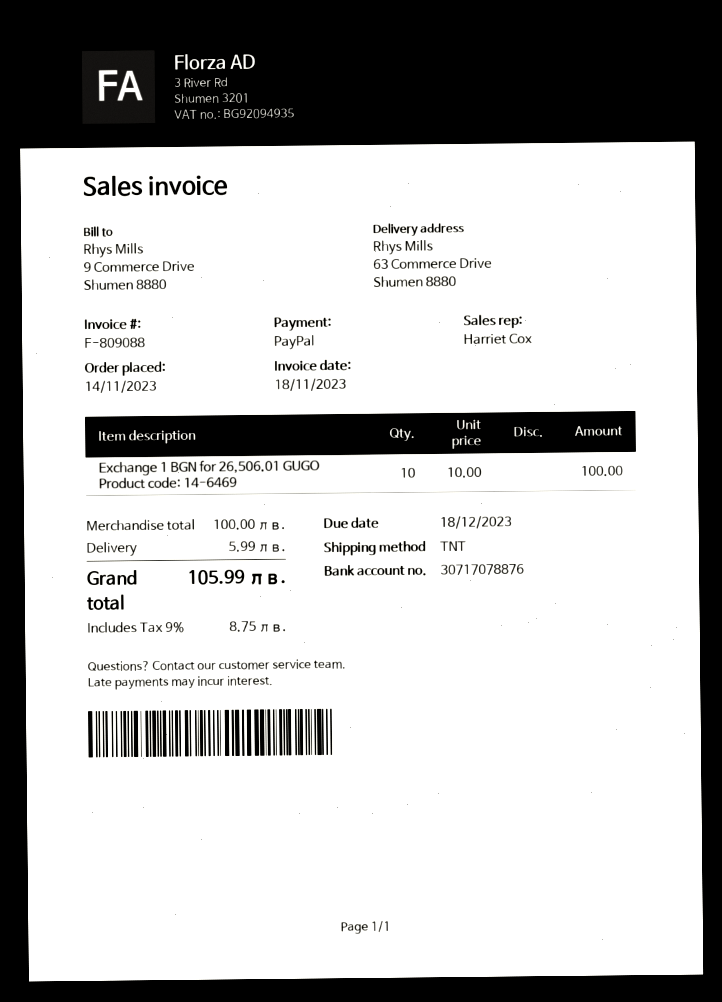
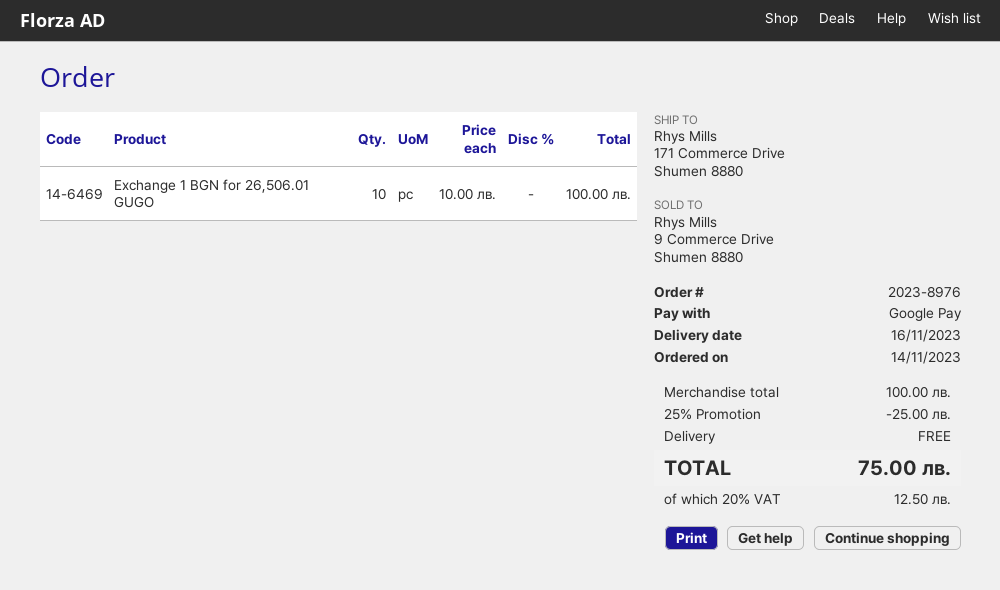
payment method: PayPal -> Google Pay
ship to: 63 Commerce Drive, Shumen 8880 -> 171 Commerce Drive, Shumen 8880
discount: none -> 25% = 25.00
shipping: 5.99 -> 0.00
tax: 9% = 8.75 -> 20% = 12.50
total: 105.99 -> 75.00

